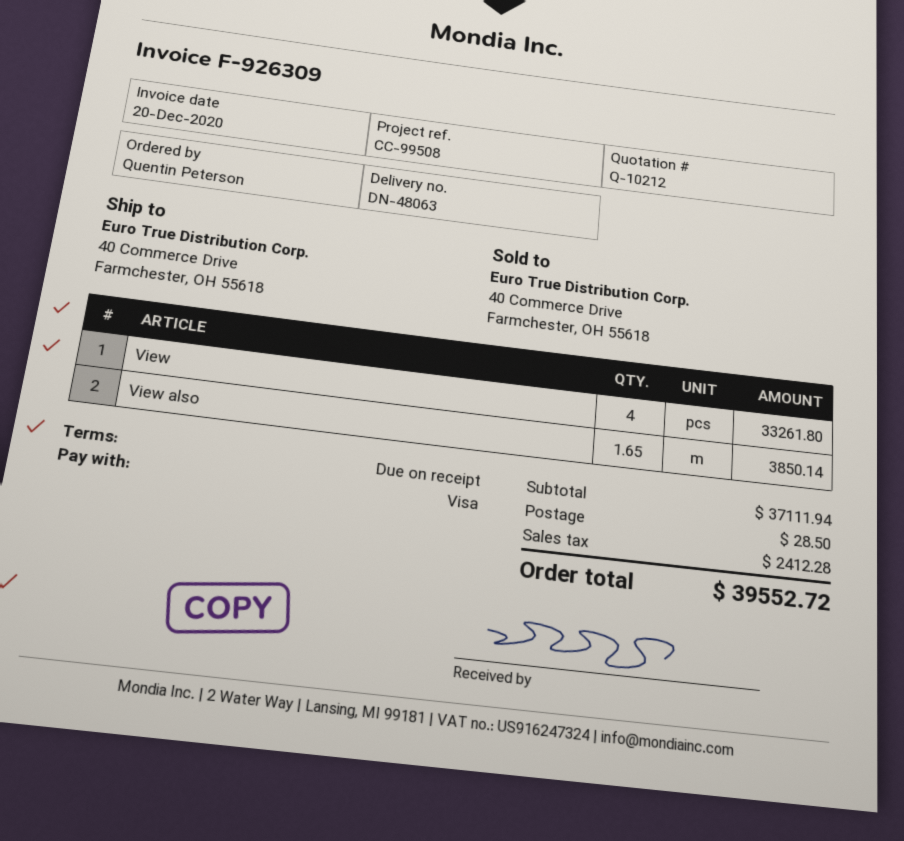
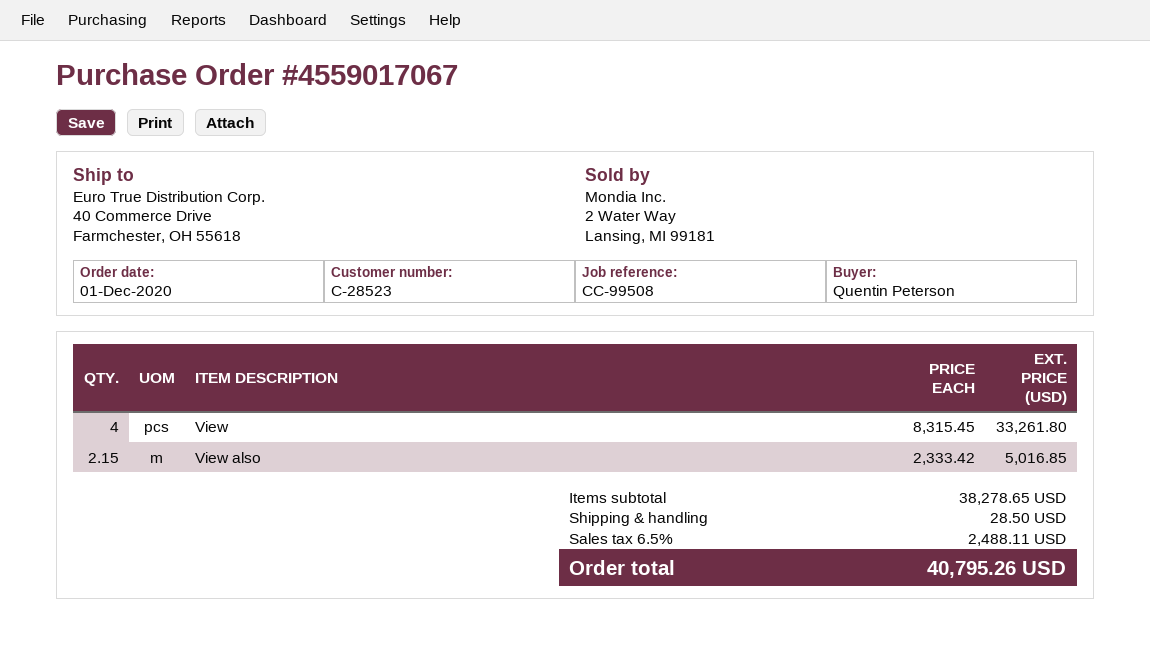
View also: 1.65 for 3850.14 -> 2.15 for 5016.85
subtotal: 37111.94 -> 38278.65
tax: 2412.28 -> 2488.11
total: 39552.72 -> 40795.26

